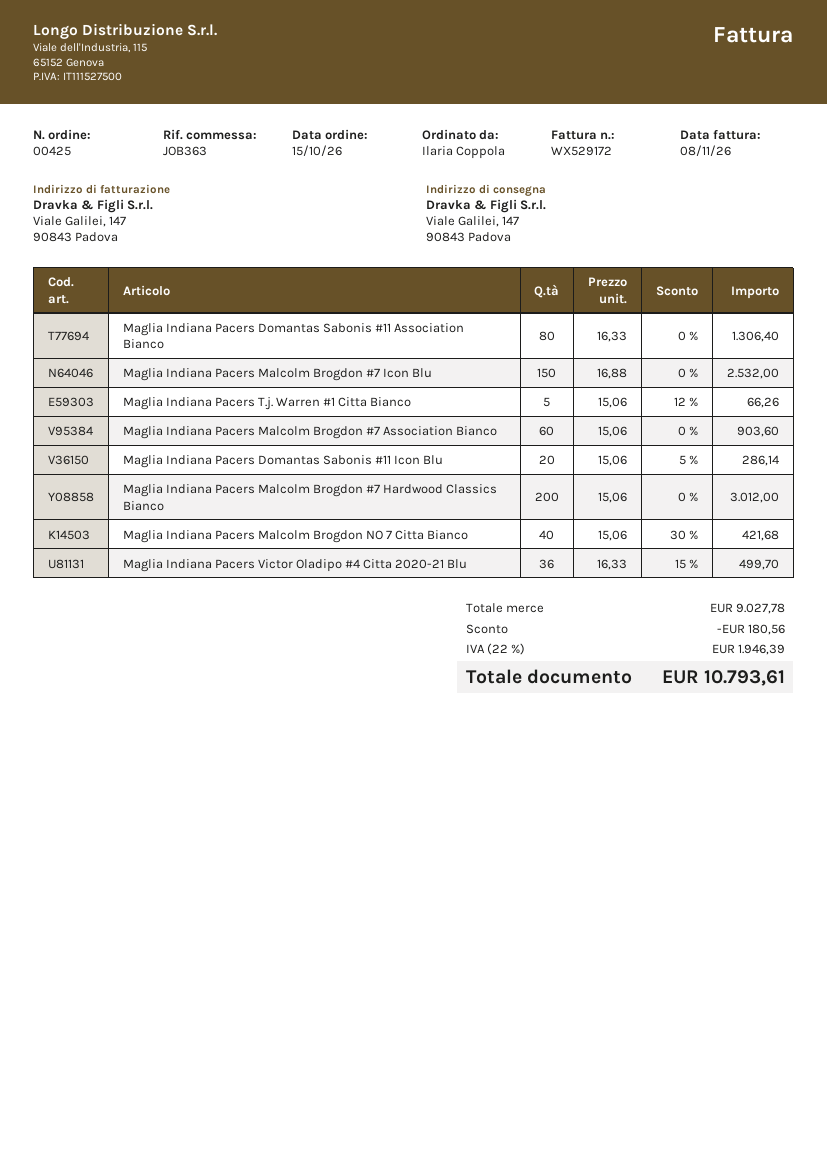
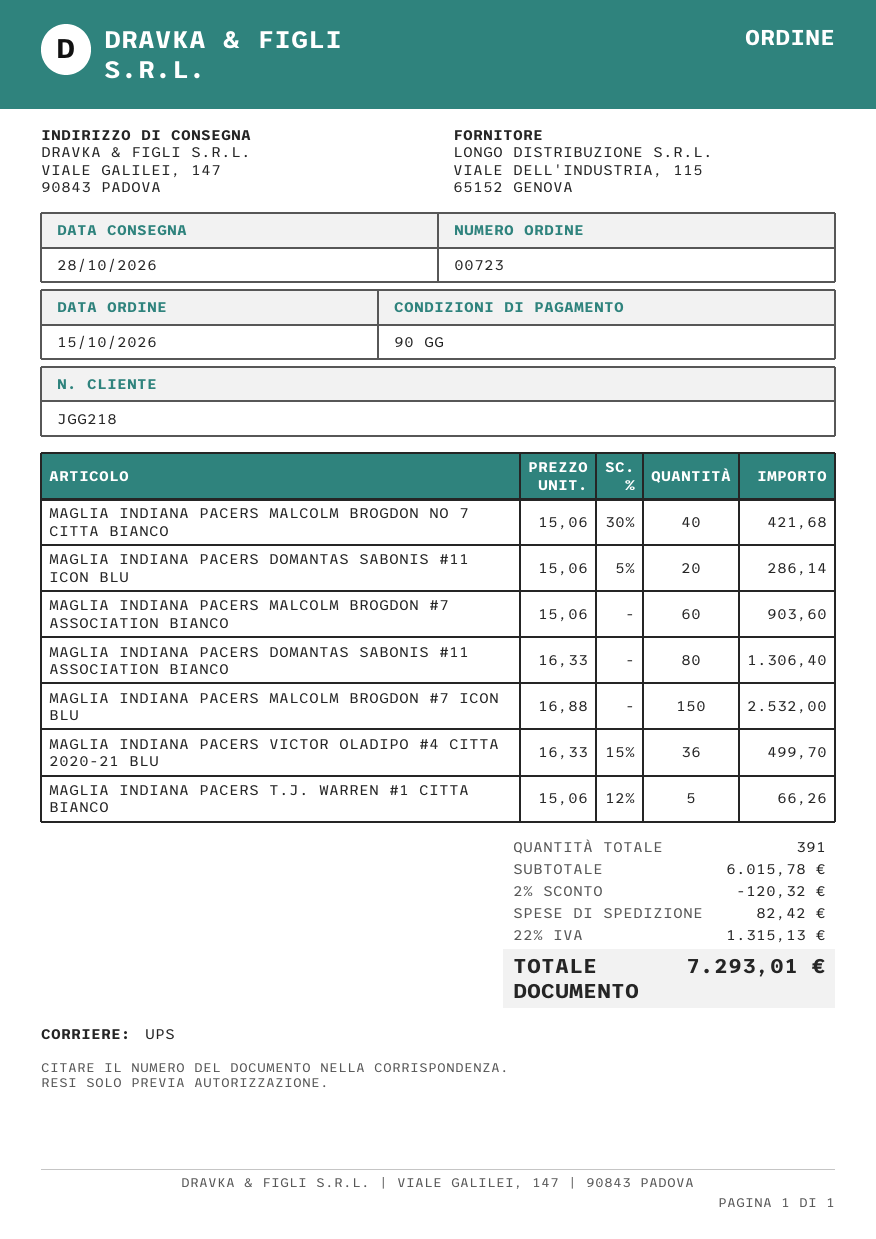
order number: 00425 -> 00723
Maglia Indiana Pacers Malcolm Brogdon #7 Hardwood Classics Bianco: 200 x 15.06 = 3012.00 -> none
subtotal: 9027.78 -> 6015.78
discount: 180.56 -> 120.32
shipping: none -> 82.42
tax: 22% = 1946.39 -> 22% = 1315.13
total: 10793.61 -> 7293.01

